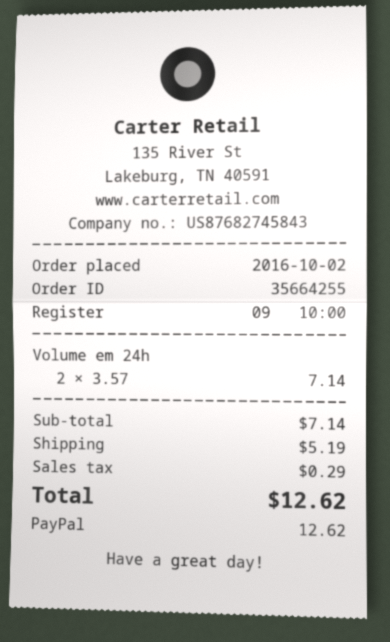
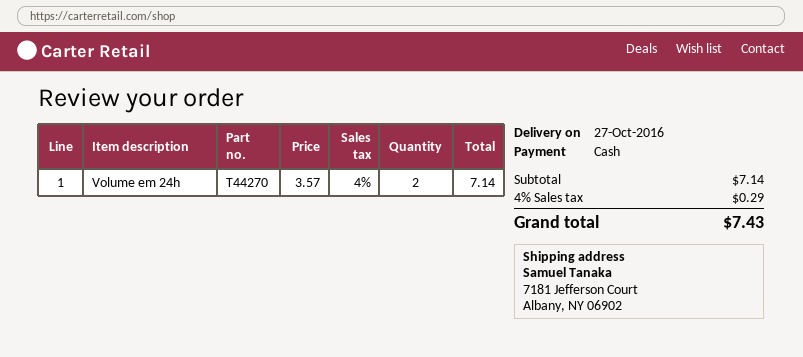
payment method: PayPal -> cash
shipping: 5.19 -> none
total: 12.62 -> 7.43

